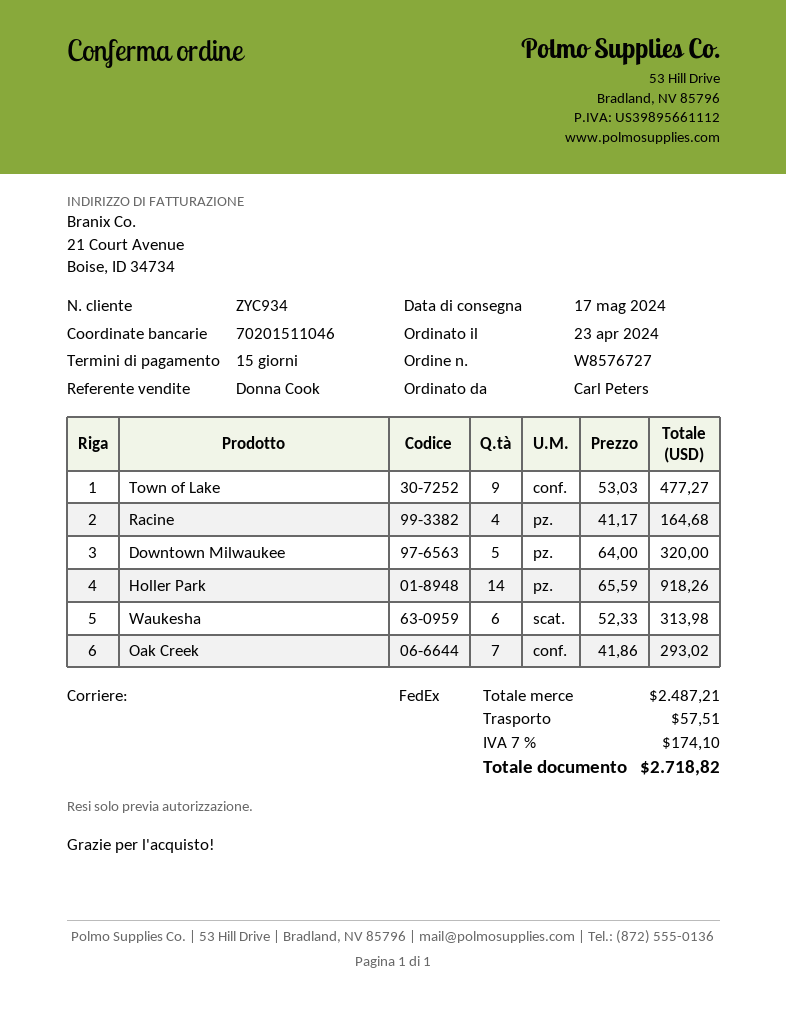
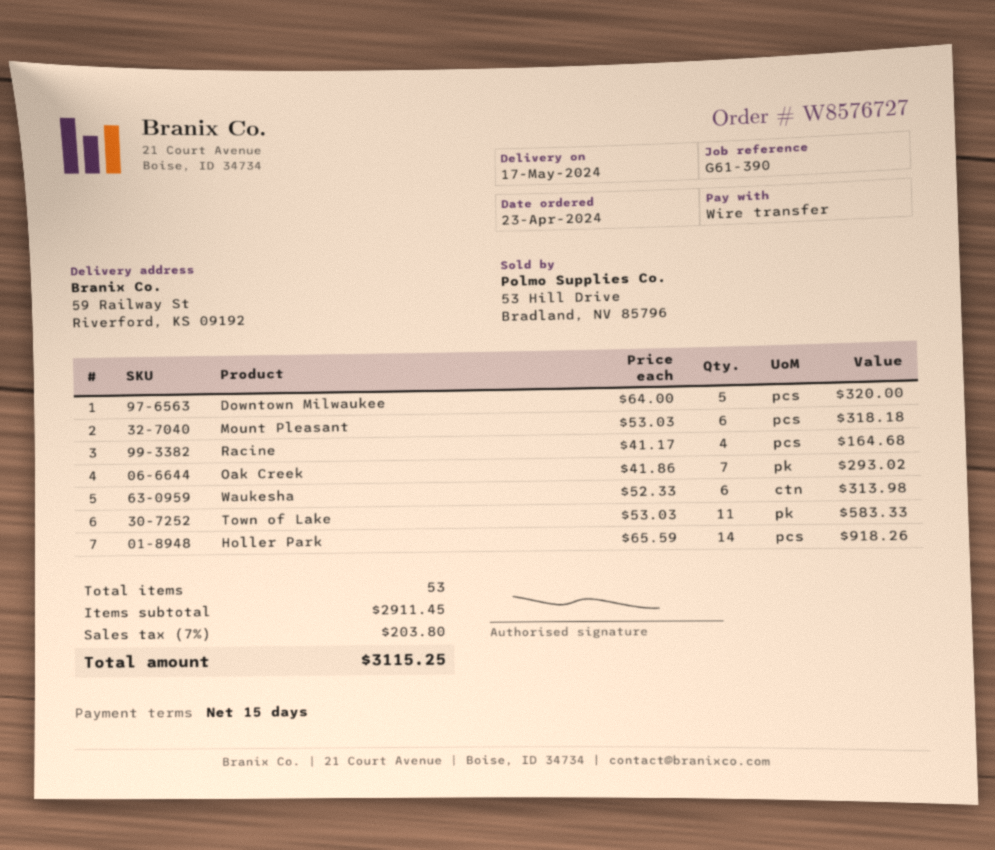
Town of Lake: 9 x 53.03 = 477.27 -> 11 x 53.03 = 583.33
Mount Pleasant: none -> 6 x 53.03 = 318.18
subtotal: 2487.21 -> 2911.45
shipping: 57.51 -> none
tax: 7% = 174.10 -> 7% = 203.80
total: 2718.82 -> 3115.25

